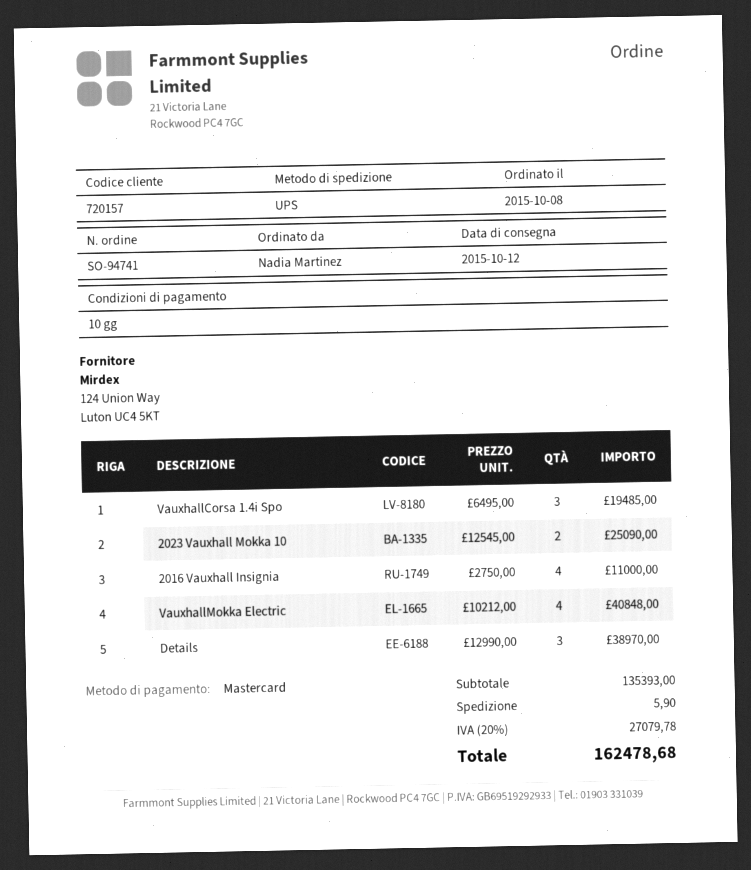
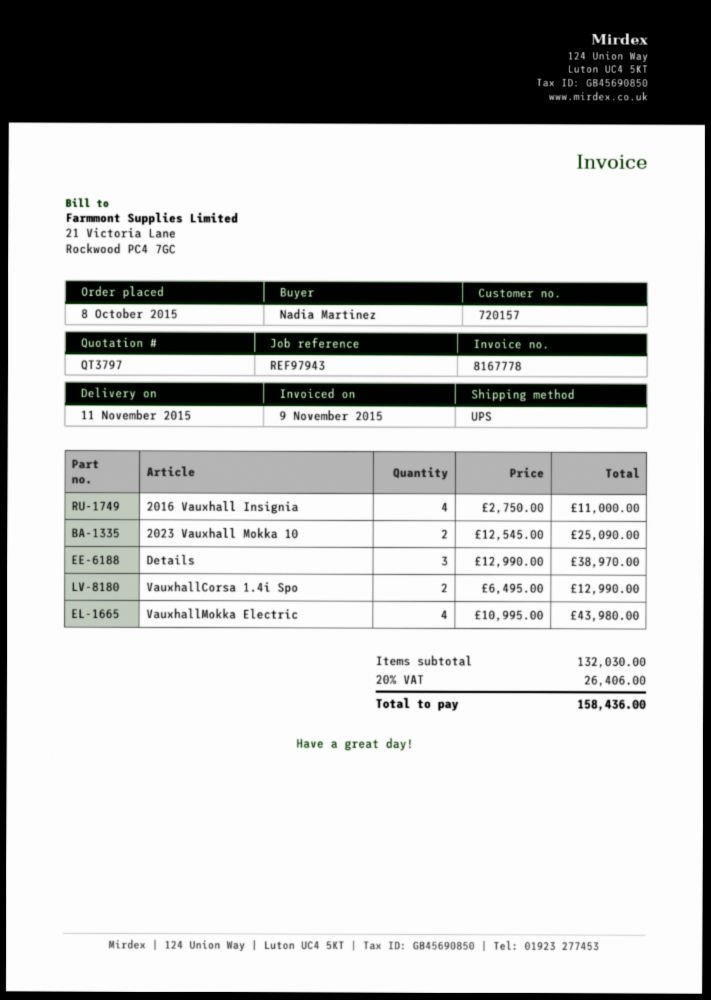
delivery date: 2015-10-12 -> 2015-11-11
VauxhallCorsa 1.4i Spo: 3 x 6495.00 = 19485.00 -> 2 x 6495.00 = 12990.00
VauxhallMokka Electric: 4 x 10212.00 = 40848.00 -> 4 x 10995.00 = 43980.00
subtotal: 135393.00 -> 132030.00
shipping: 5.90 -> none
tax: 20% = 27079.78 -> 20% = 26406.00
total: 162478.68 -> 158436.00

